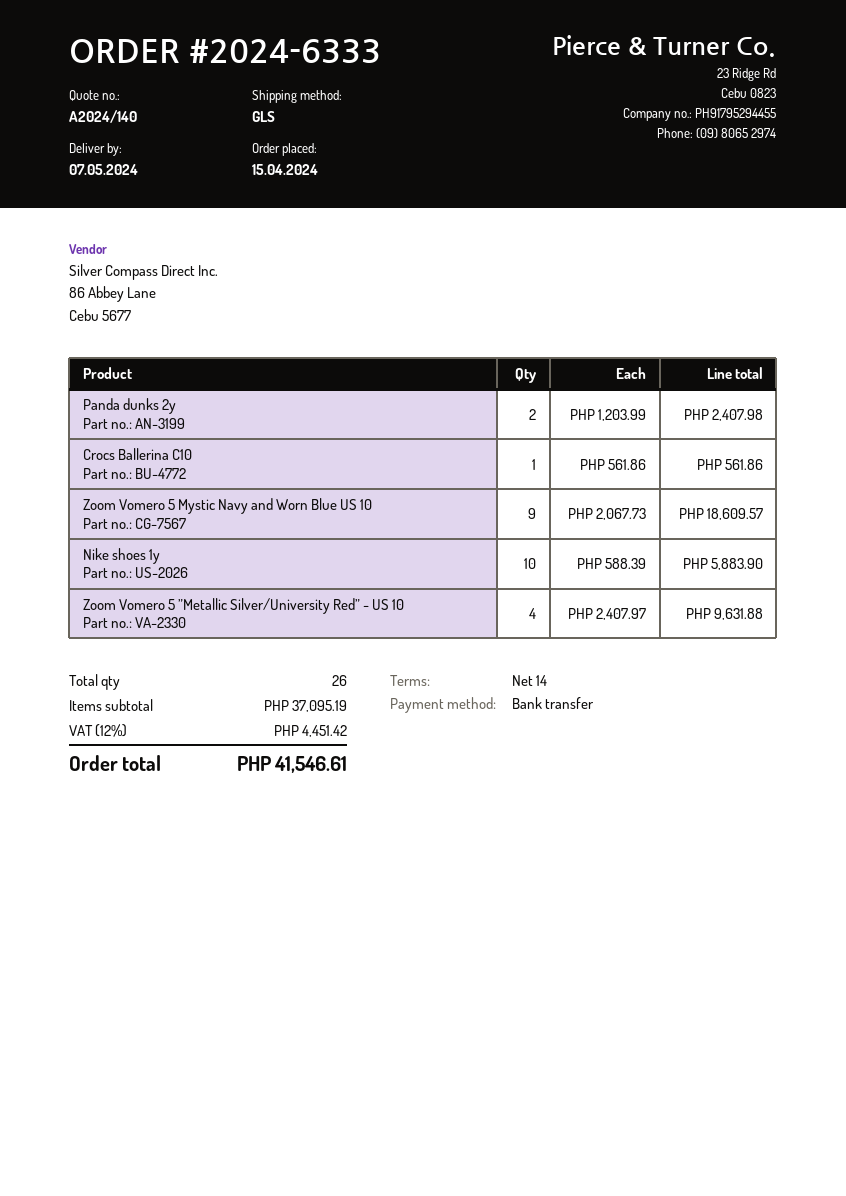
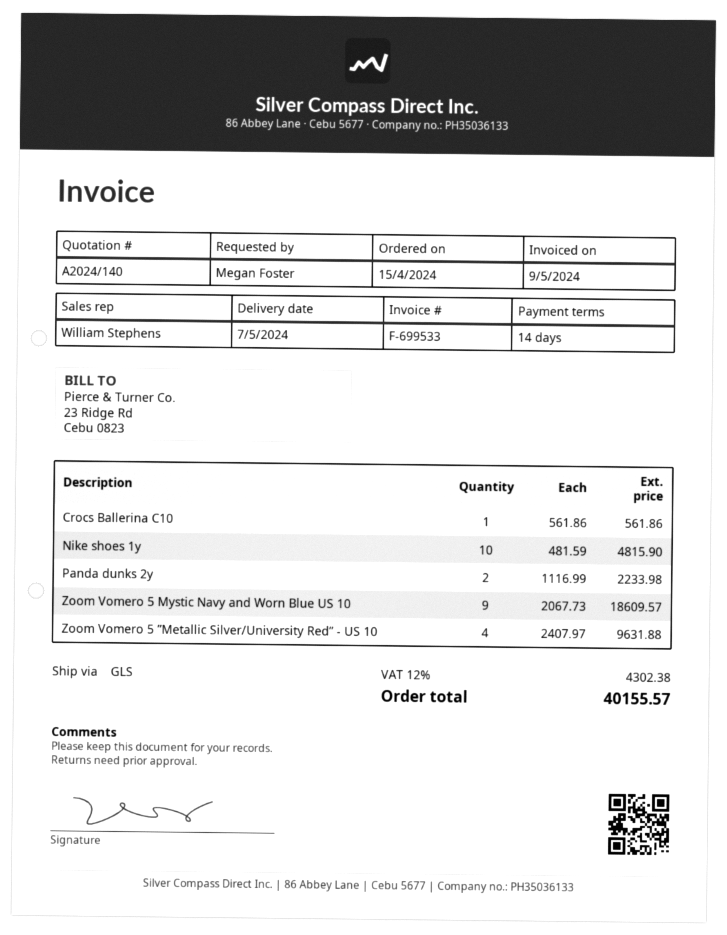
Panda dunks 2y: 2 x 1203.99 = 2407.98 -> 2 x 1116.99 = 2233.98
Nike shoes 1y: 10 x 588.39 = 5883.90 -> 10 x 481.59 = 4815.90
tax: 12% = 4451.42 -> 12% = 4302.38
total: 41546.61 -> 40155.57

